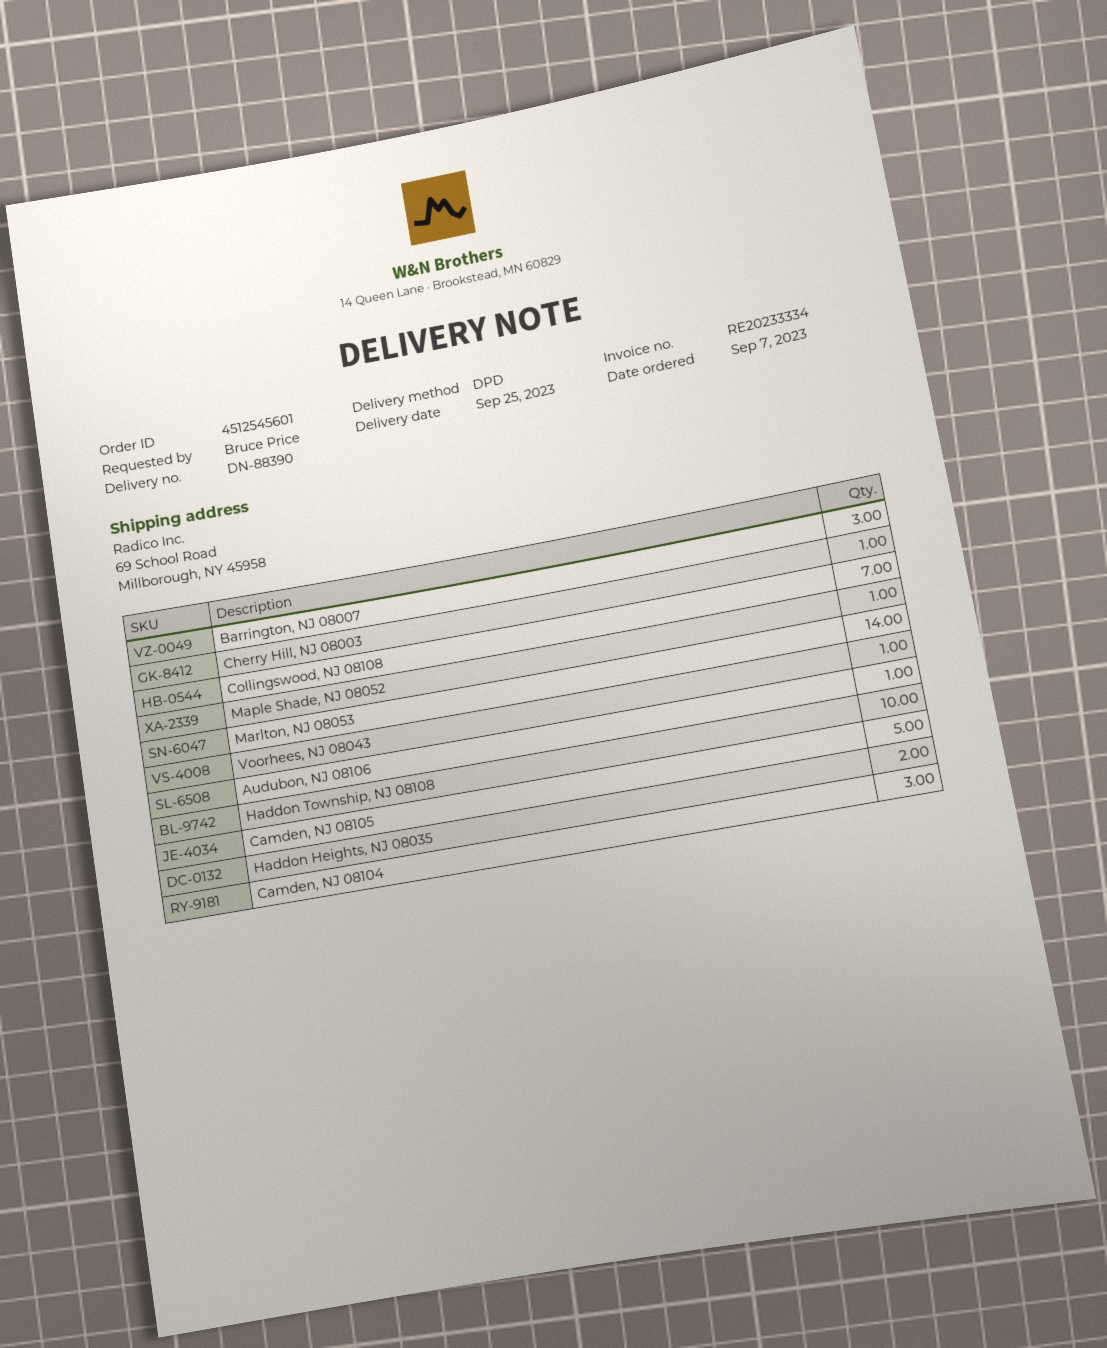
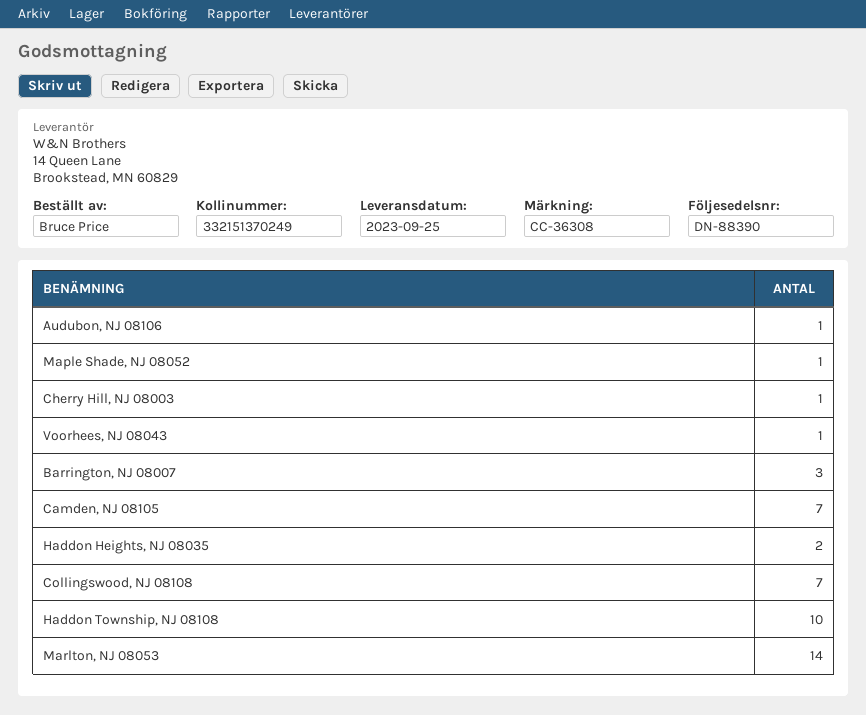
Camden, NJ 08105: 5 -> 7
Camden, NJ 08104: 3 -> none

